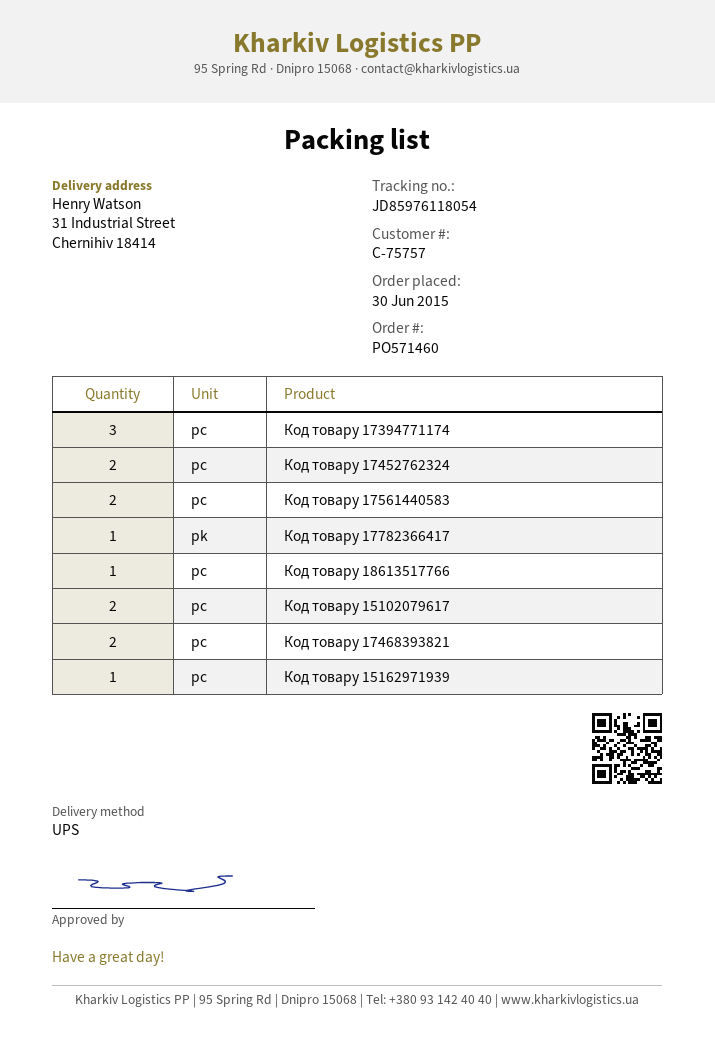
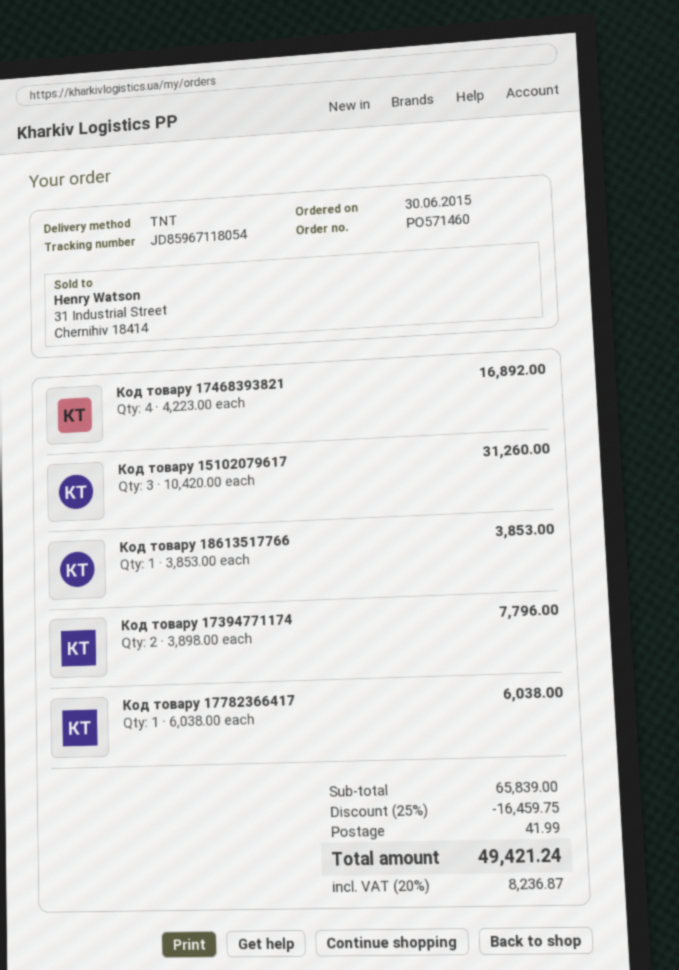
shipping method: UPS -> TNT
tracking number: JD85976118054 -> JD85967118054
Код товару 17394771174: 3 -> 2
Код товару 17452762324: 2 -> none
Код товару 17561440583: 2 -> none
Код товару 15102079617: 2 -> 3
Код товару 17468393821: 2 -> 4
Код товару 15162971939: 1 -> none

